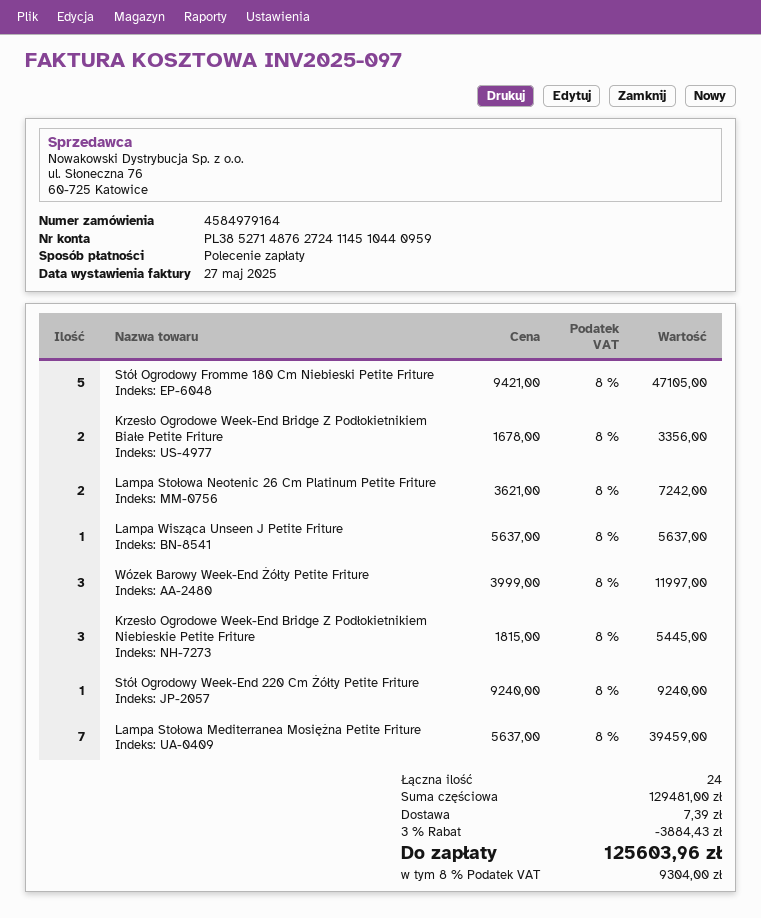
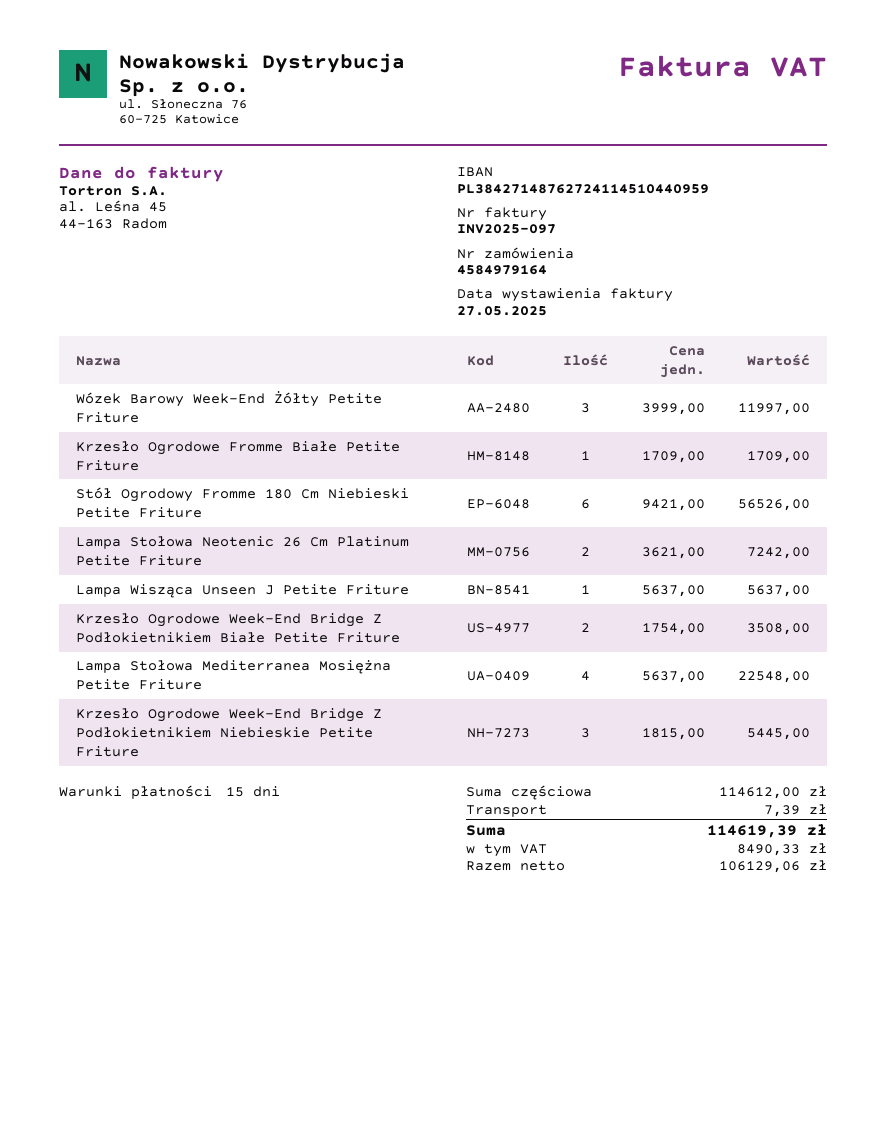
bank account: PL38527148762724114510440959 -> PL38427148762724114510440959
Stół Ogrodowy Fromme 180 Cm Niebieski Petite Friture: 5 x 9421.00 = 47105.00 -> 6 x 9421.00 = 56526.00
Krzesło Ogrodowe Week-End Bridge Z Podłokietnikiem Białe Petite Friture: 2 x 1678.00 = 3356.00 -> 2 x 1754.00 = 3508.00
Stół Ogrodowy Week-End 220 Cm Żółty Petite Friture: 1 x 9240.00 = 9240.00 -> none
Lampa Stołowa Mediterranea Mosiężna Petite Friture: 7 x 5637.00 = 39459.00 -> 4 x 5637.00 = 22548.00
Krzesło Ogrodowe Fromme Białe Petite Friture: none -> 1 x 1709.00 = 1709.00
subtotal: 129481.00 -> 114612.00
discount: 3% = 3884.43 -> none
tax: 9304.00 -> 8490.33
total: 125603.96 -> 114619.39

